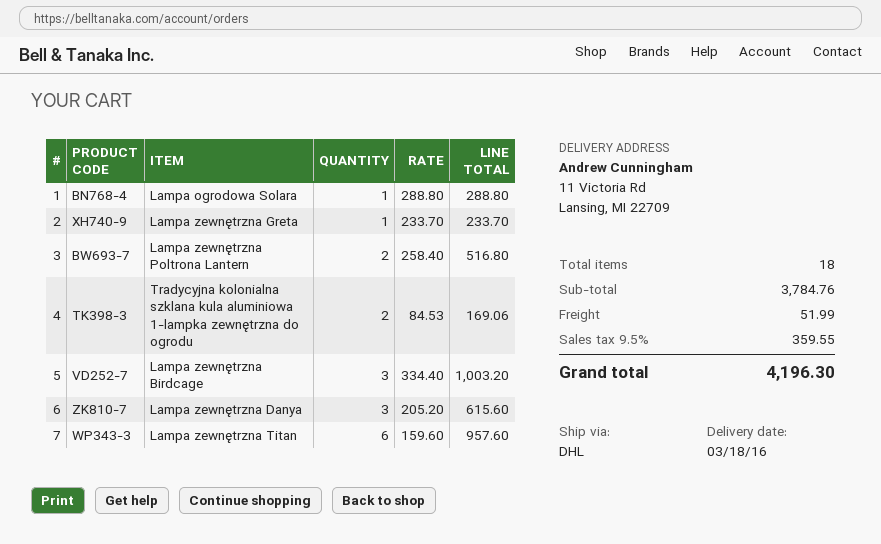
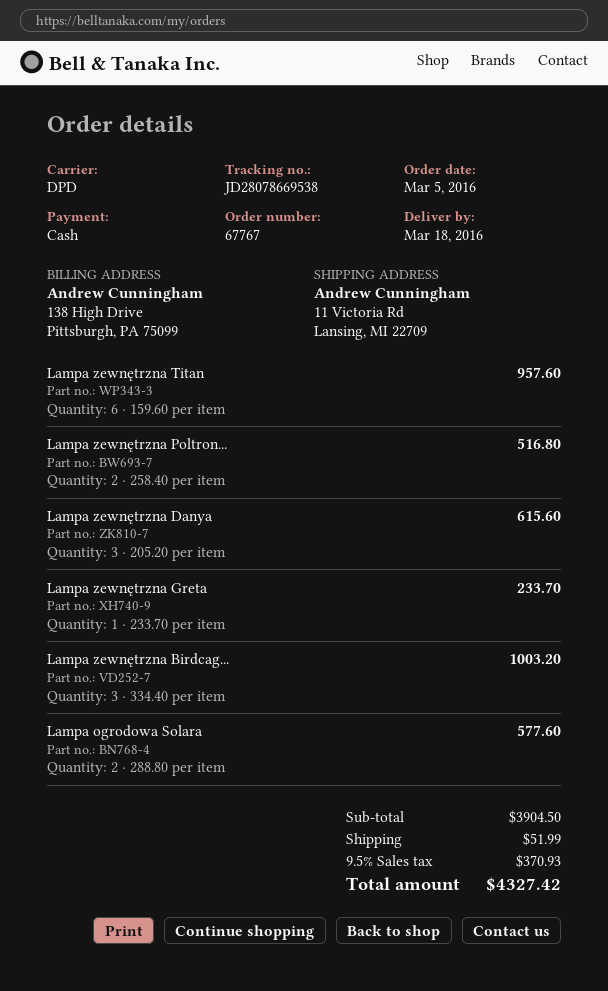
shipping method: DHL -> DPD
Lampa ogrodowa Solara: 1 x 288.80 = 288.80 -> 2 x 288.80 = 577.60
Tradycyjna kolonialna szklana kula aluminiowa 1-lampka zewnętrzna do ogrodu: 2 x 84.53 = 169.06 -> none
subtotal: 3784.76 -> 3904.50
tax: 9.5% = 359.55 -> 9.5% = 370.93
total: 4196.30 -> 4327.42

